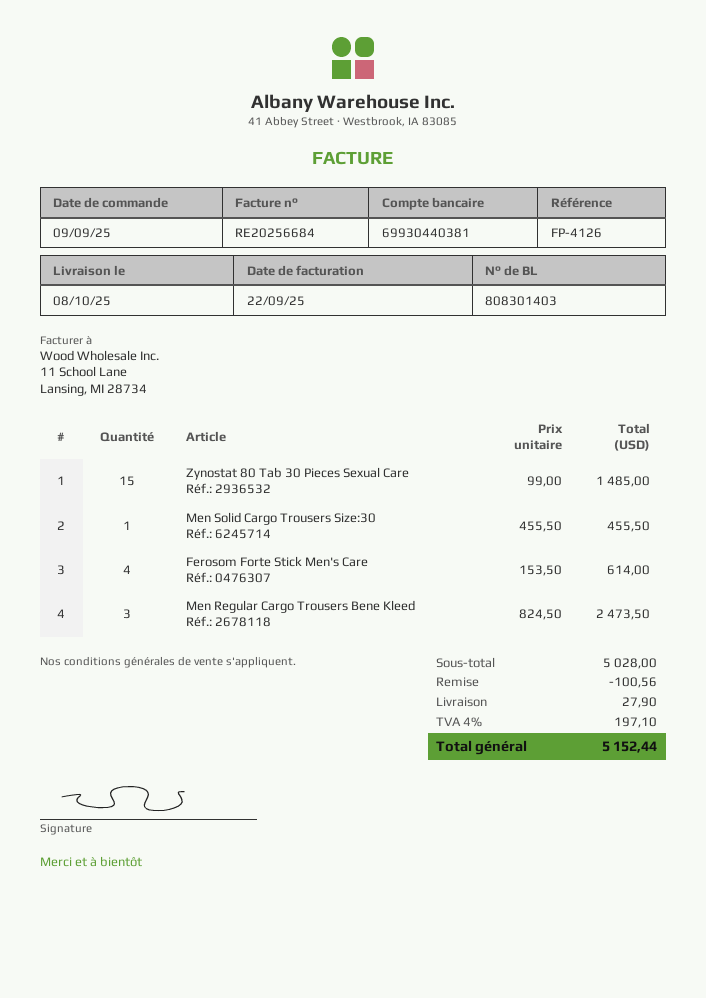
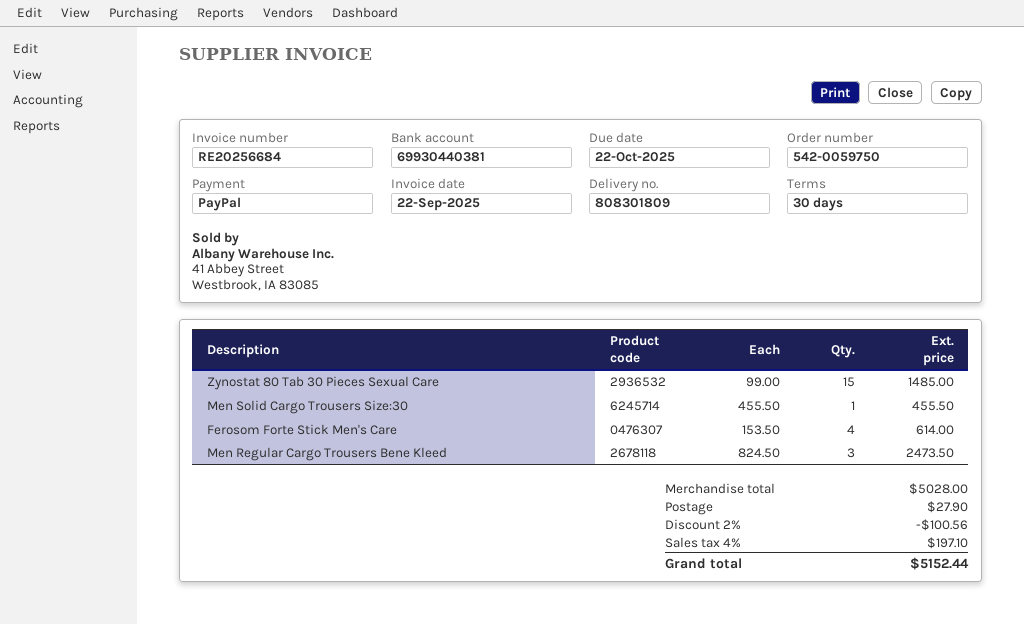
delivery note number: 808301403 -> 808301809

